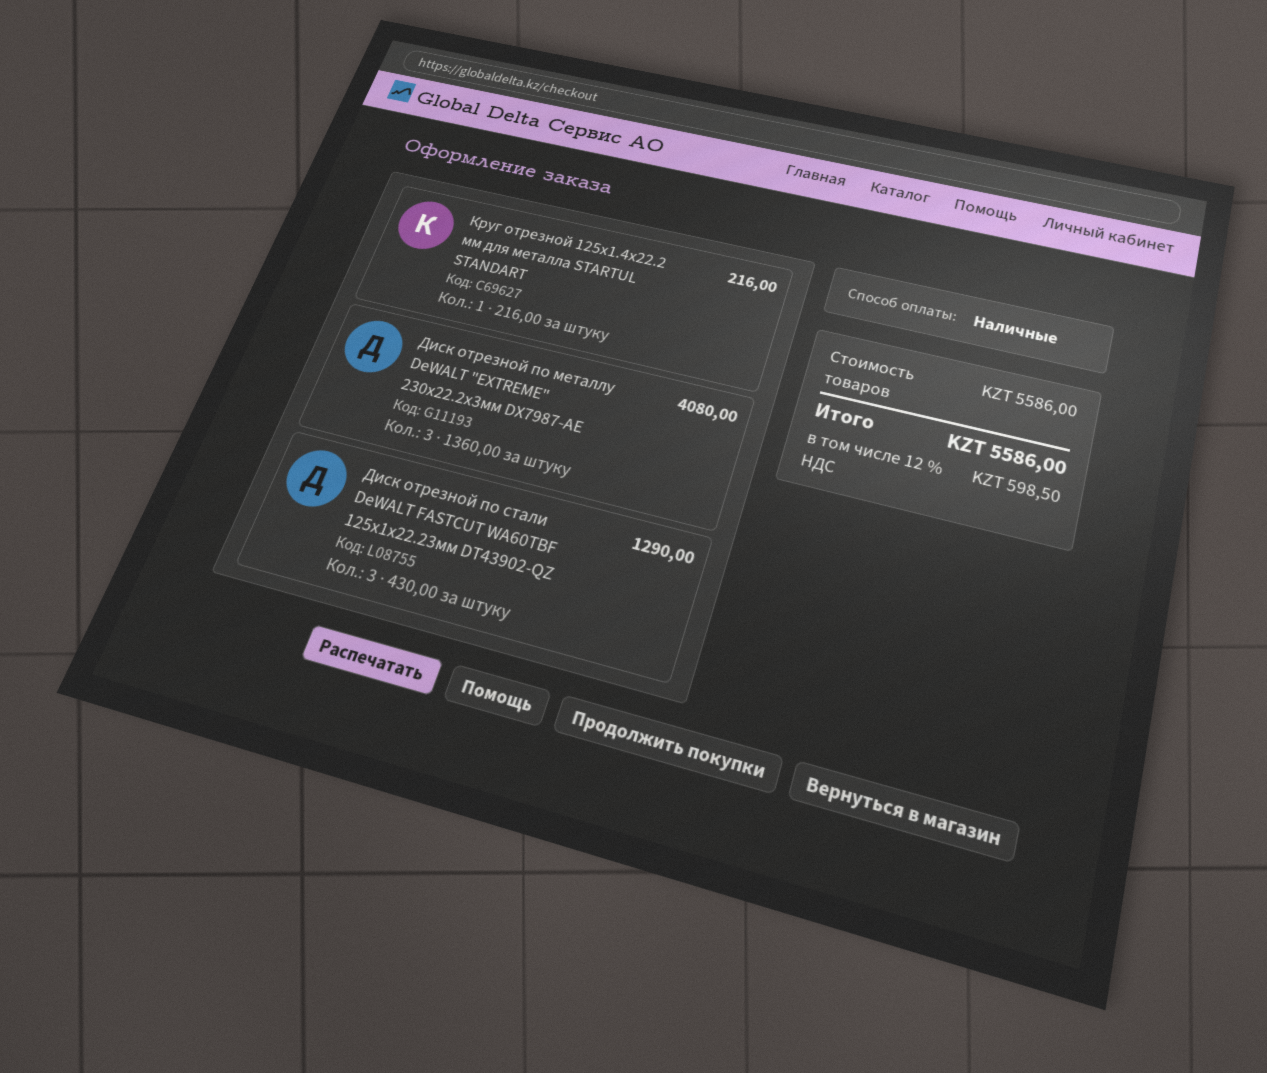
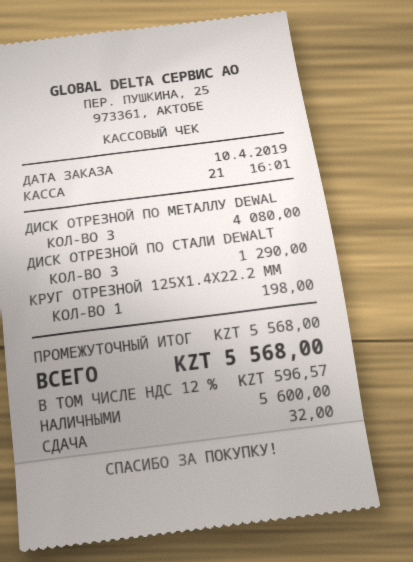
Круг отрезной 125х1.4x22.2 мм для металла STARTUL STANDART: 1 for 216.00 -> 1 for 198.00
subtotal: 5586.00 -> 5568.00
tax: 12% = 598.50 -> 12% = 596.57
total: 5586.00 -> 5568.00

